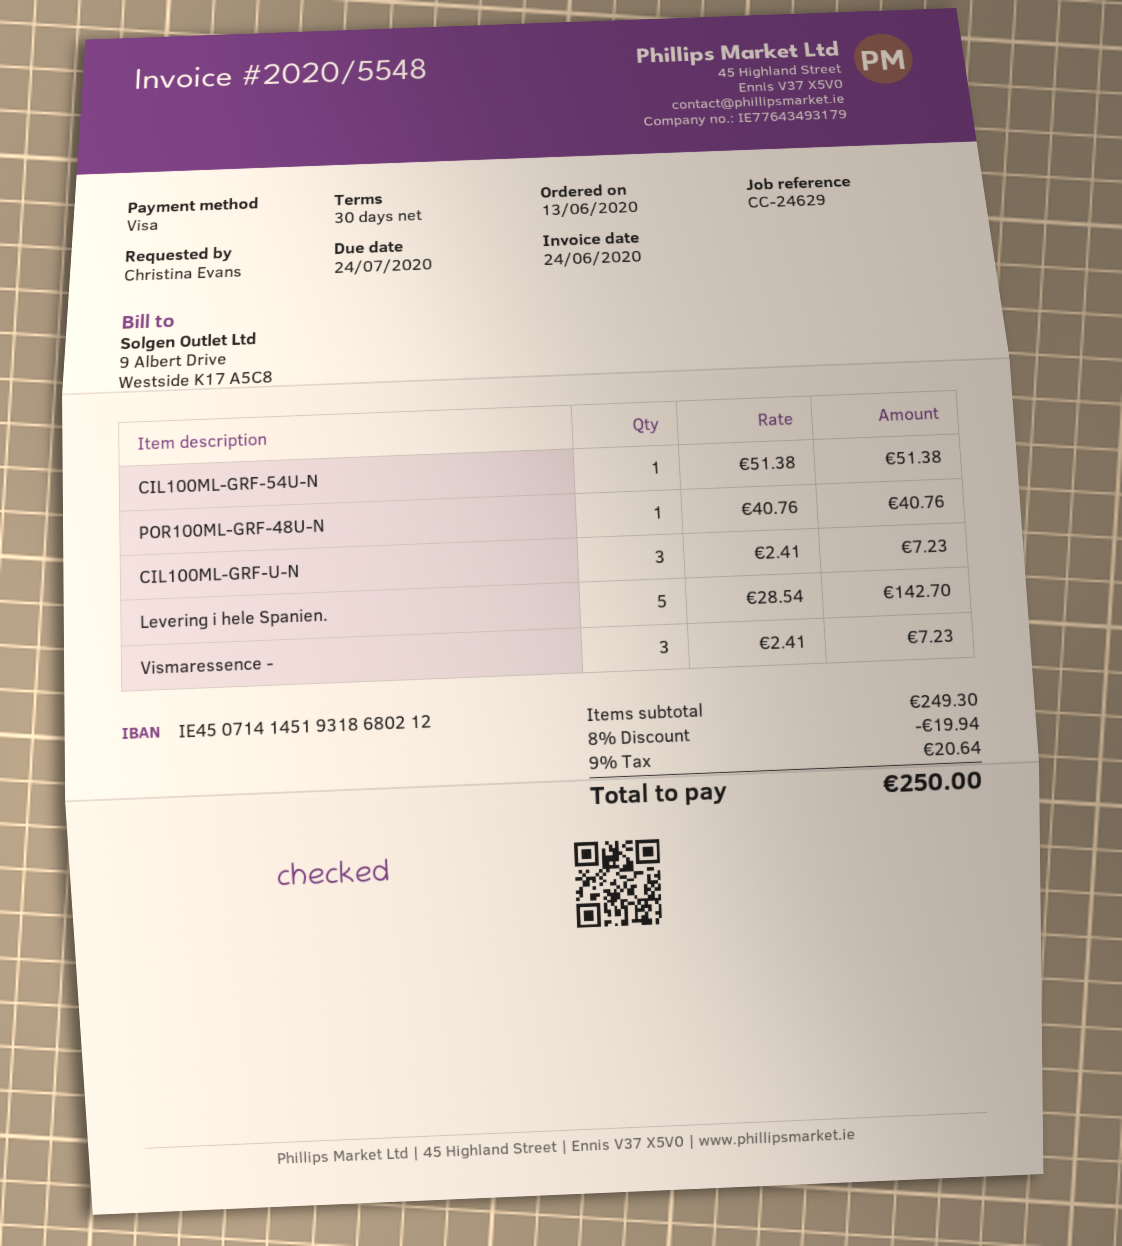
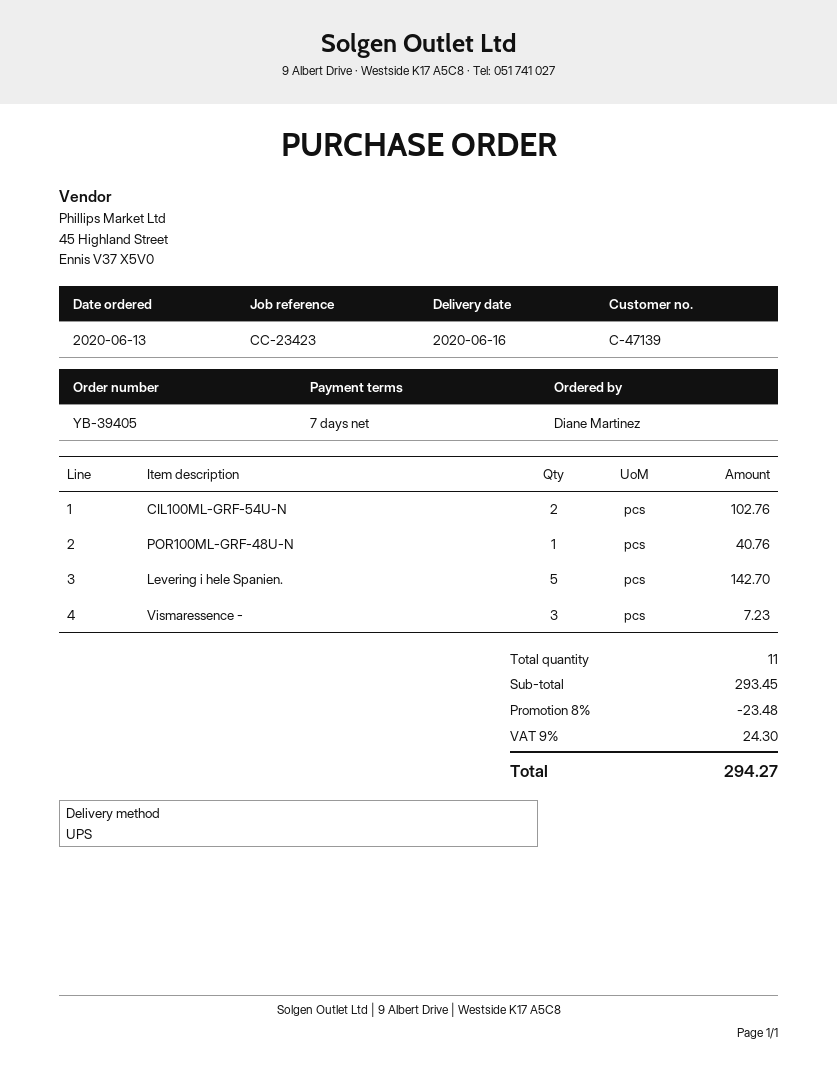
payment terms: 30 days -> 7 days
reference: CC-24629 -> CC-23423
ordered by: Christina Evans -> Diane Martinez
CIL100ML-GRF-54U-N: 1 for 51.38 -> 2 for 102.76
CIL100ML-GRF-U-N: 3 for 7.23 -> none
subtotal: 249.30 -> 293.45
discount: 8% = 19.94 -> 8% = 23.48
tax: 9% = 20.64 -> 9% = 24.30
total: 250.00 -> 294.27

